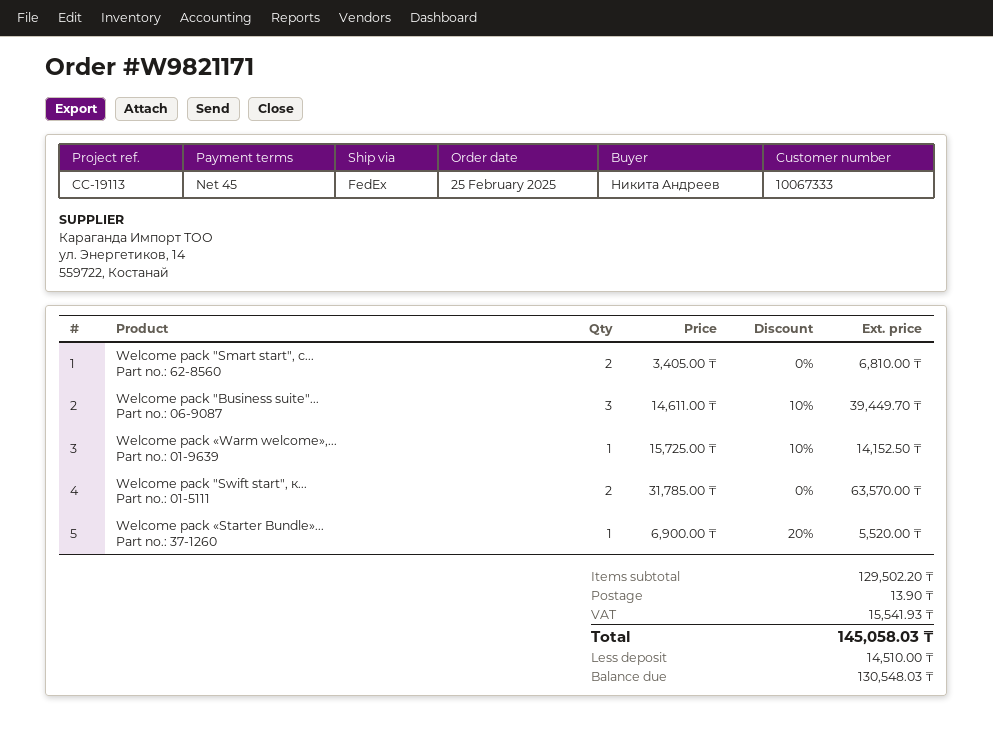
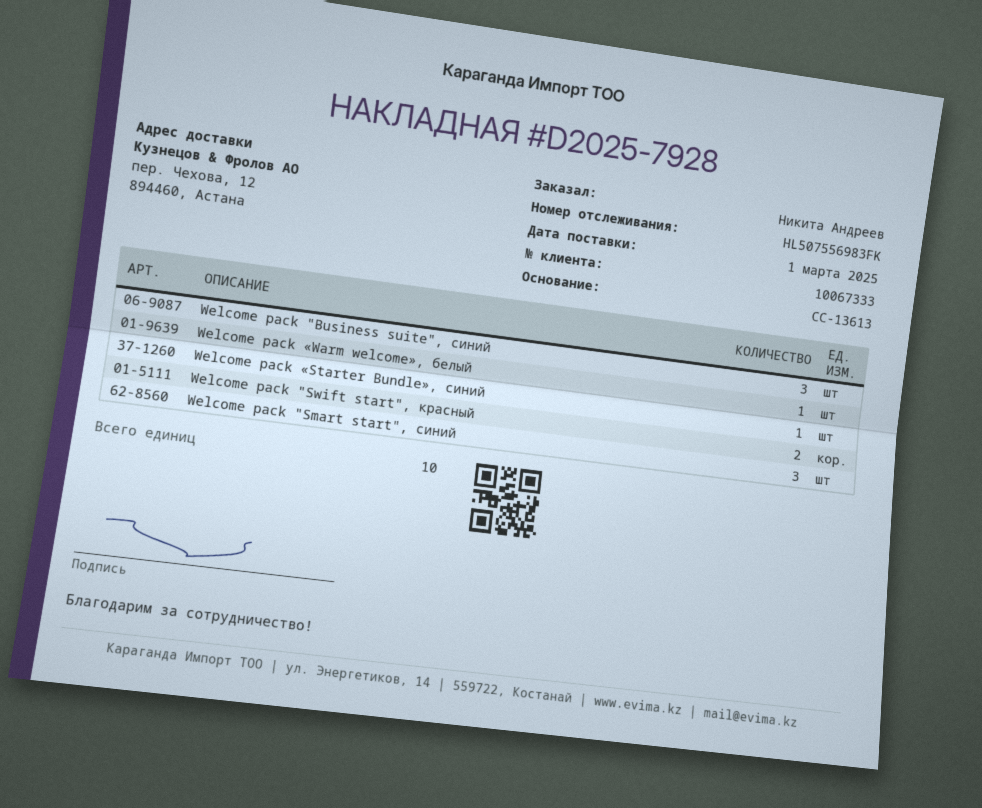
reference: CC-19113 -> CC-13613
Welcome pack "Smart start", с...: 2 -> 3

